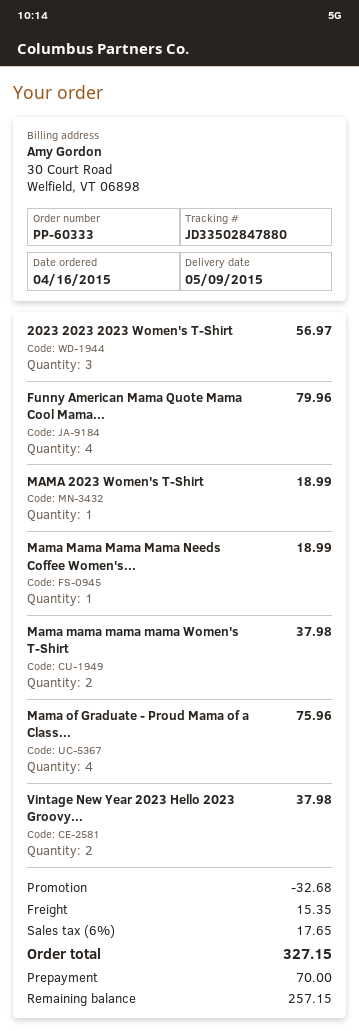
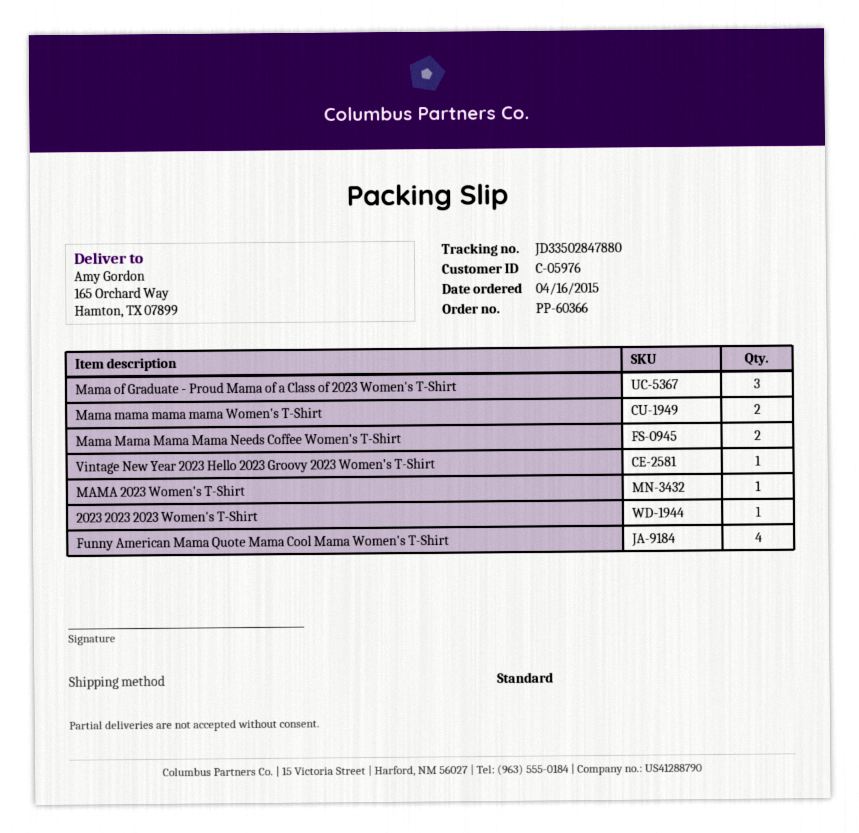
order number: PP-60333 -> PP-60366
2023 2023 2023 Women's T-Shirt: 3 -> 1
Mama Mama Mama Mama Needs Coffee Women's...: 1 -> 2
Mama of Graduate - Proud Mama of a Class...: 4 -> 3
Vintage New Year 2023 Hello 2023 Groovy...: 2 -> 1

